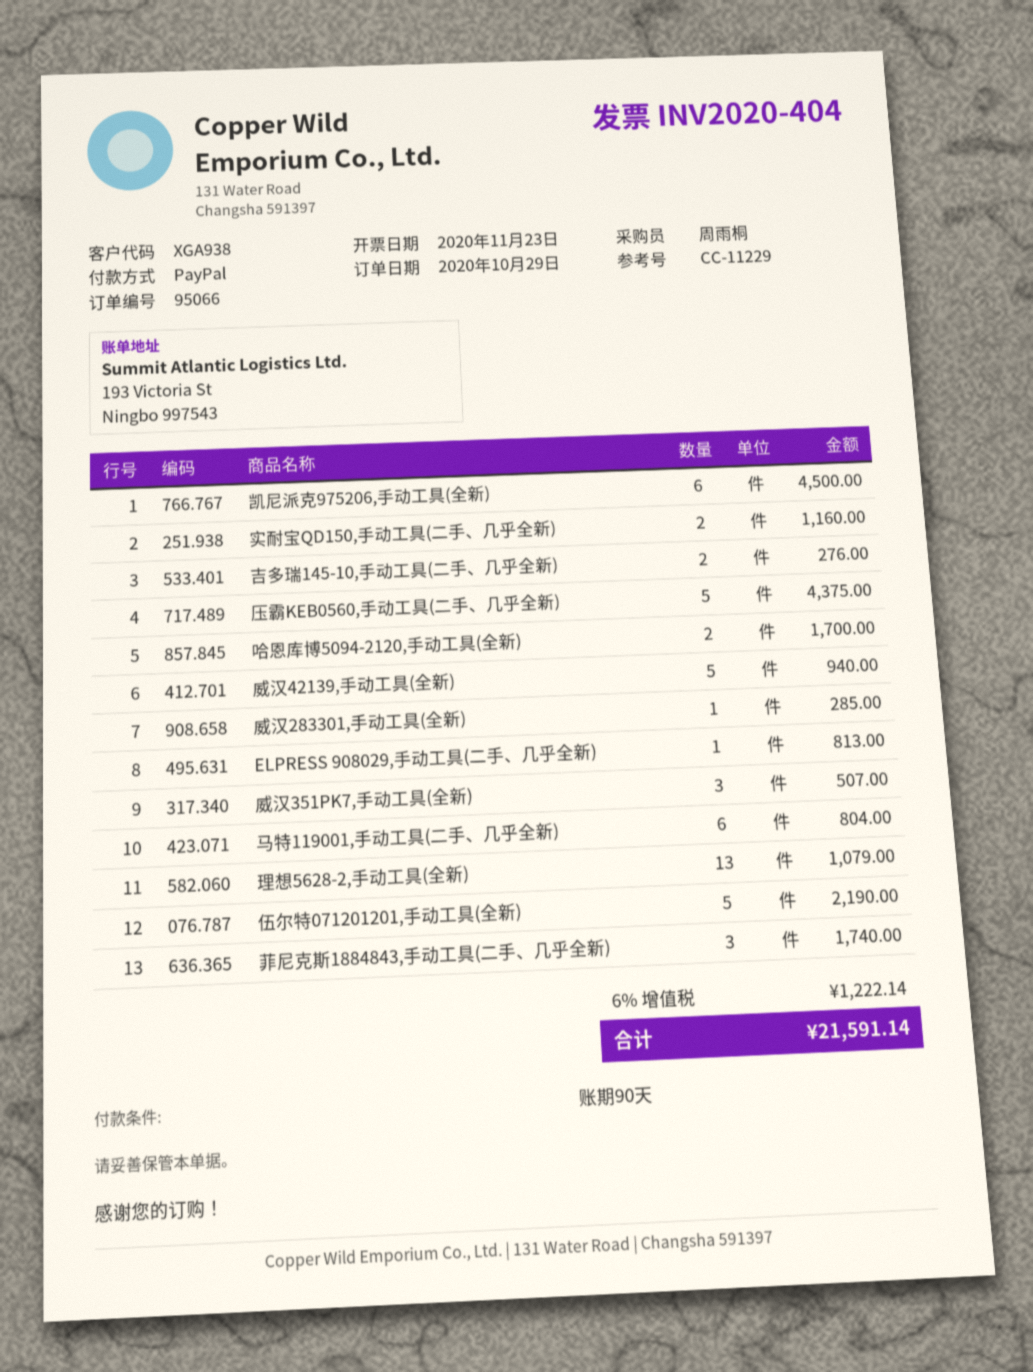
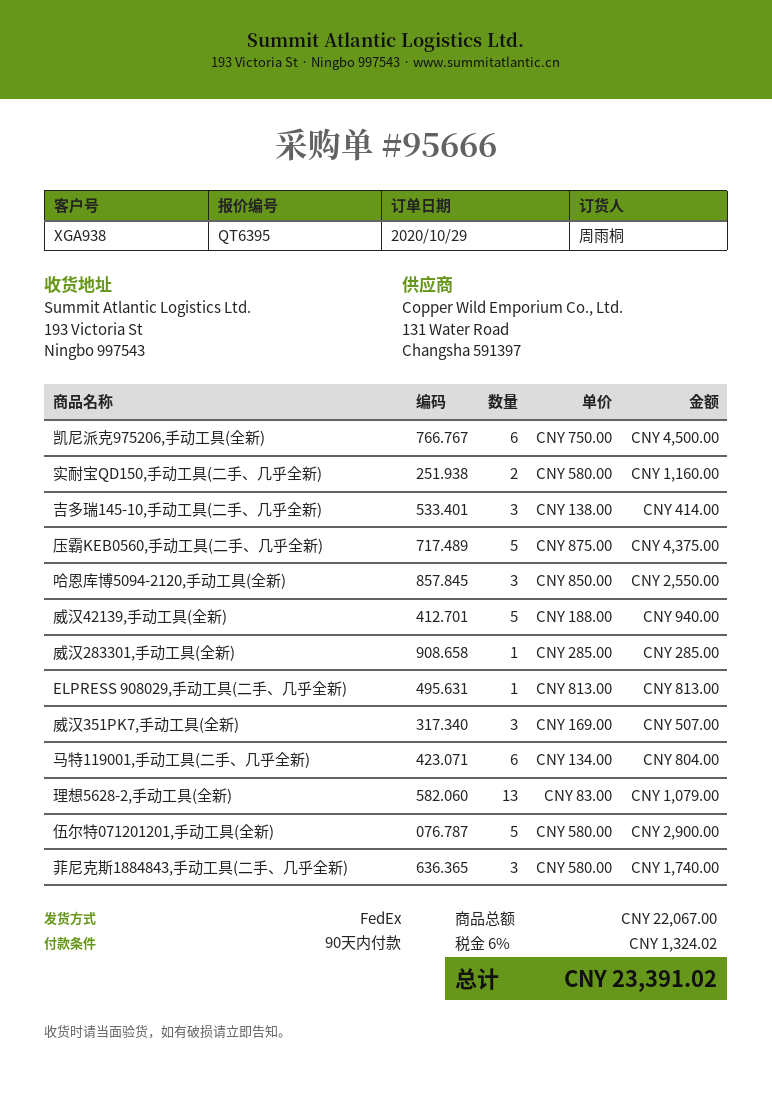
order number: 95066 -> 95666
吉多瑞145-10,手动工具(二手、几乎全新): 2 for 276.00 -> 3 for 414.00
哈恩库博5094-2120,手动工具(全新): 2 for 1700.00 -> 3 for 2550.00
伍尔特071201201,手动工具(全新): 5 for 2190.00 -> 5 for 2900.00
tax: 6% = 1222.14 -> 6% = 1324.02
total: 21591.14 -> 23391.02

